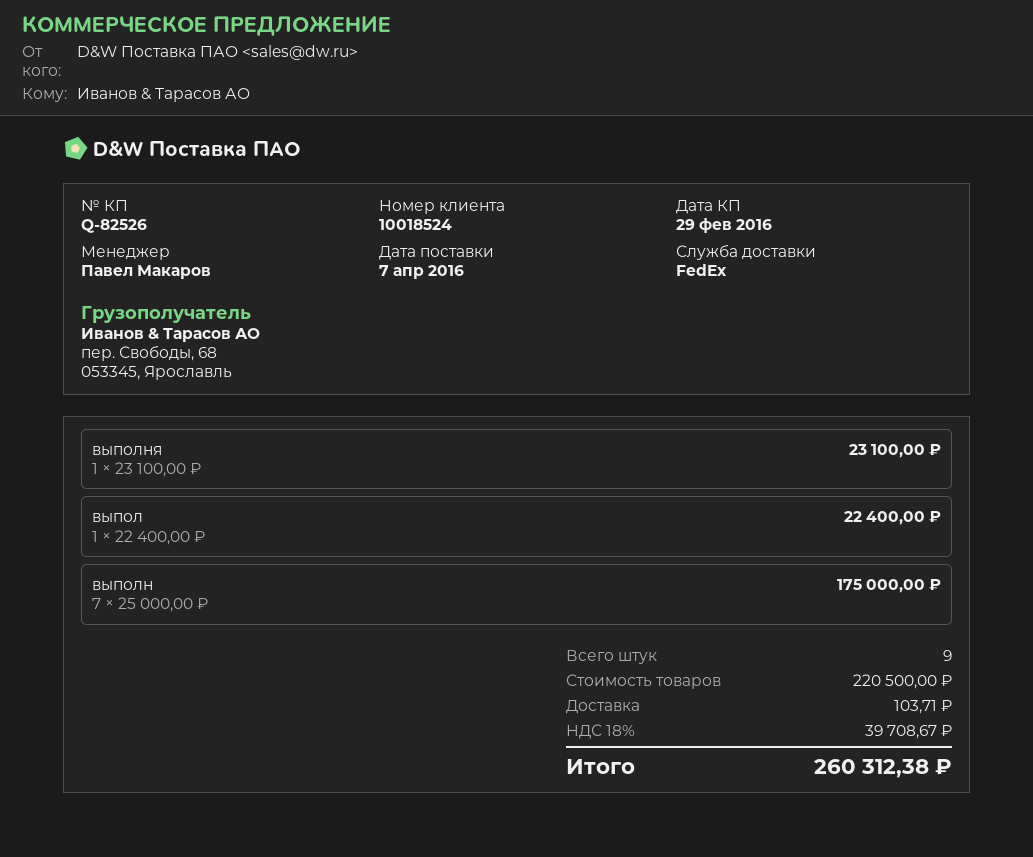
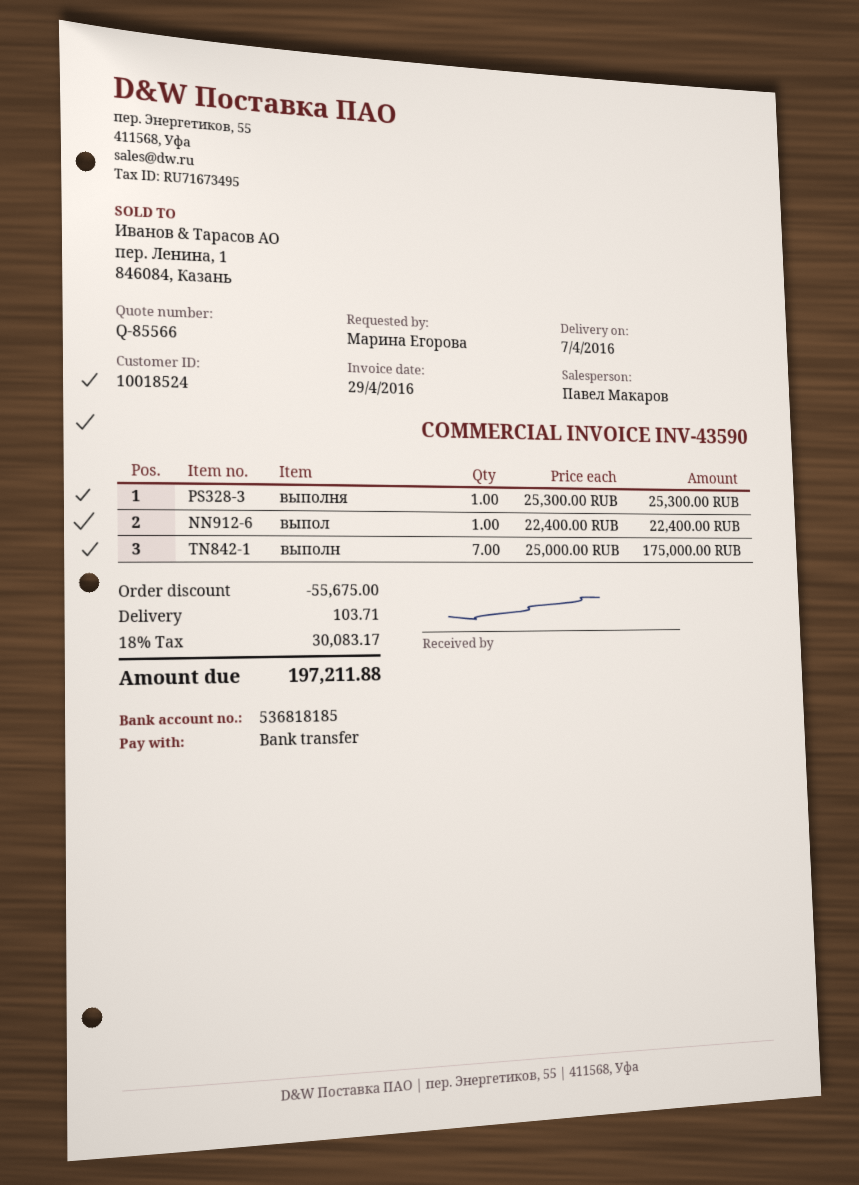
quote number: Q-82526 -> Q-85566
выполня: 1 x 23100.00 = 23100.00 -> 1 x 25300.00 = 25300.00
discount: none -> 55675.00
tax: 18% = 39708.67 -> 18% = 30083.17
total: 260312.38 -> 197211.88

